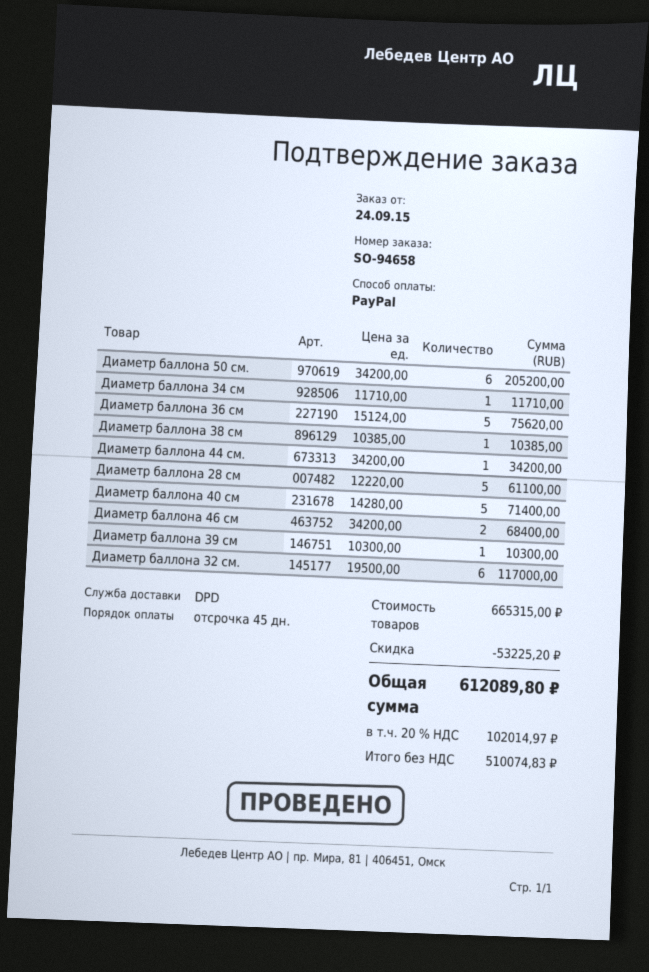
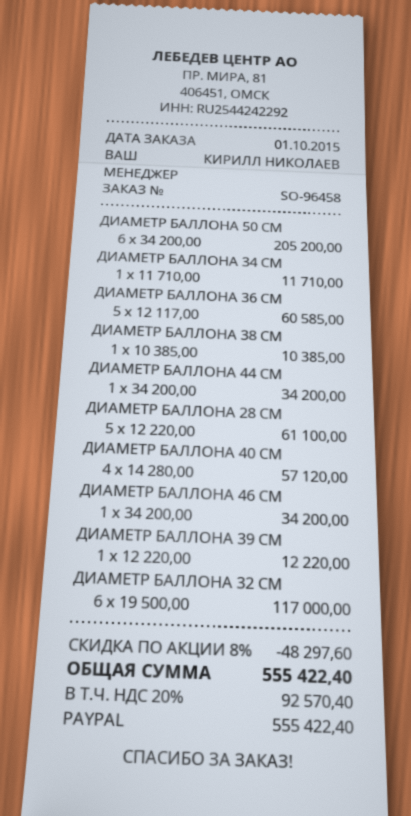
order number: SO-94658 -> SO-96458
order date: 2015-09-24 -> 2015-10-01
Диаметр баллона 36 см: 5 x 15124.00 = 75620.00 -> 5 x 12117.00 = 60585.00
Диаметр баллона 40 см: 5 x 14280.00 = 71400.00 -> 4 x 14280.00 = 57120.00
Диаметр баллона 46 см: 2 x 34200.00 = 68400.00 -> 1 x 34200.00 = 34200.00
Диаметр баллона 39 см: 1 x 10300.00 = 10300.00 -> 1 x 12220.00 = 12220.00
discount: 53225.20 -> 48297.60
tax: 20% = 102014.97 -> 20% = 92570.40
total: 612089.80 -> 555422.40

